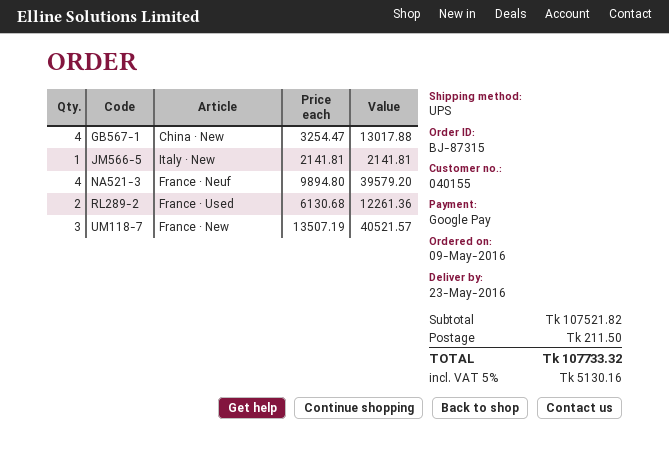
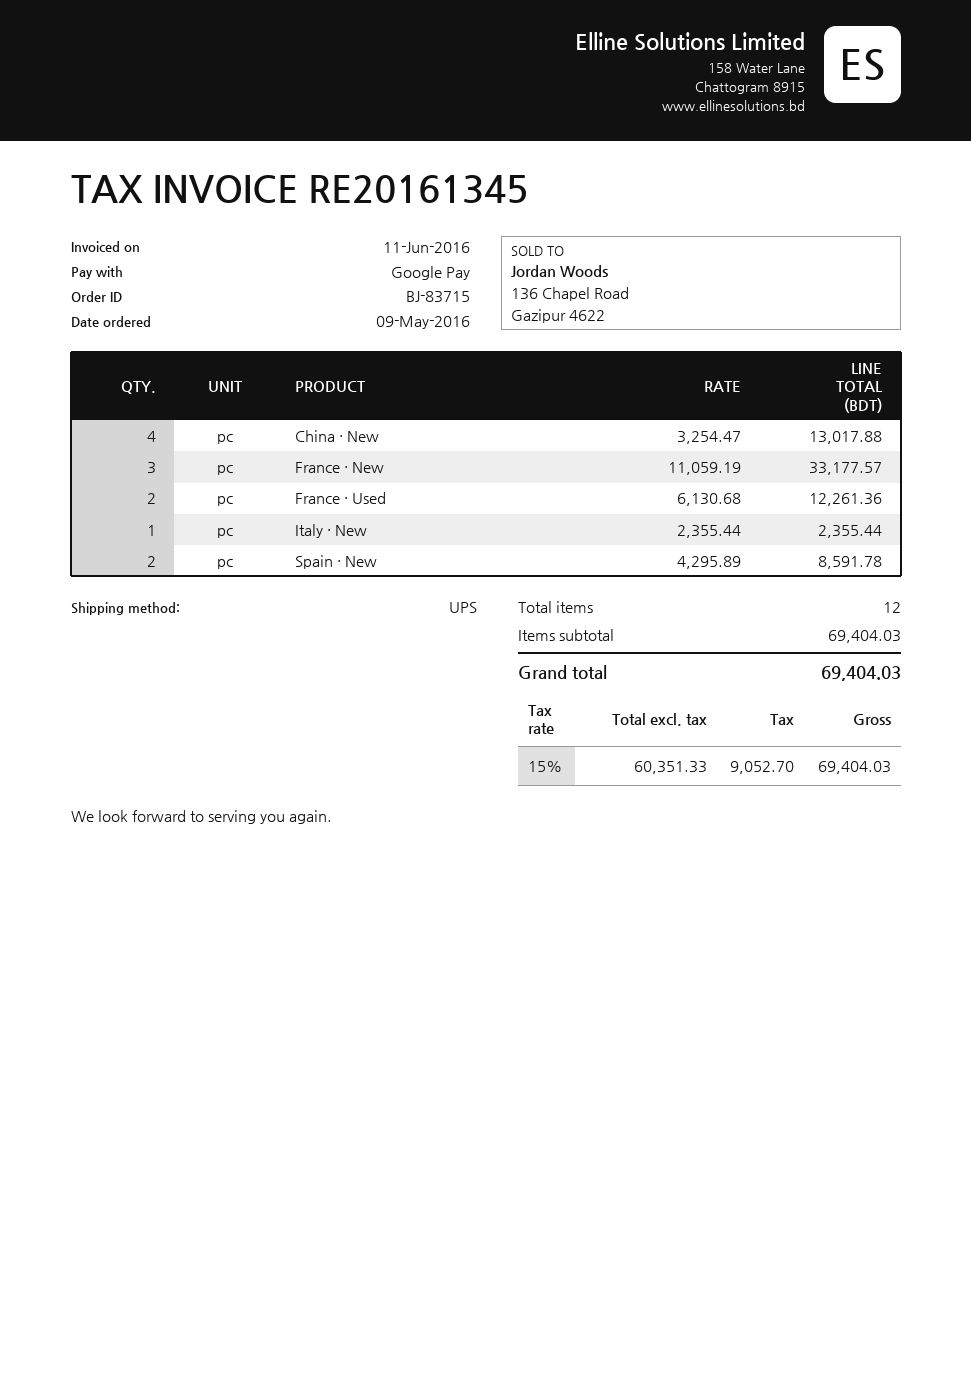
order number: BJ-87315 -> BJ-83715
Italy · New: 1 x 2141.81 = 2141.81 -> 1 x 2355.44 = 2355.44
France · Neuf: 4 x 9894.80 = 39579.20 -> none
France · New: 3 x 13507.19 = 40521.57 -> 3 x 11059.19 = 33177.57
Spain · New: none -> 2 x 4295.89 = 8591.78
subtotal: 107521.82 -> 69404.03
shipping: 211.50 -> none
tax: 5% = 5130.16 -> 15% = 9052.70
total: 107733.32 -> 69404.03

